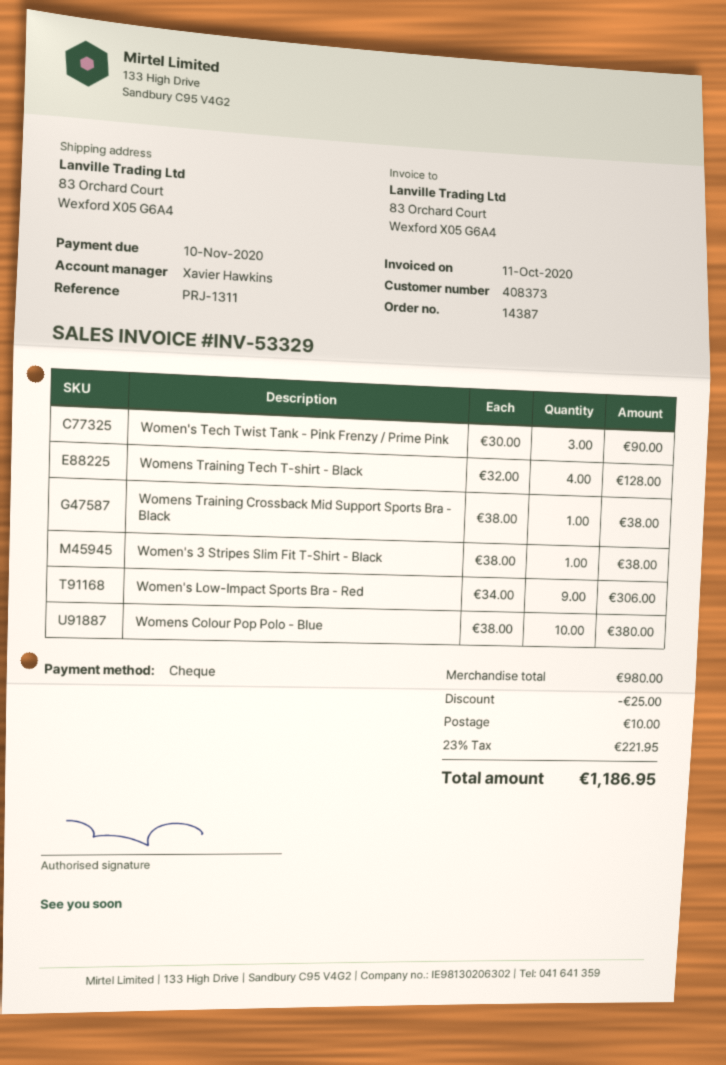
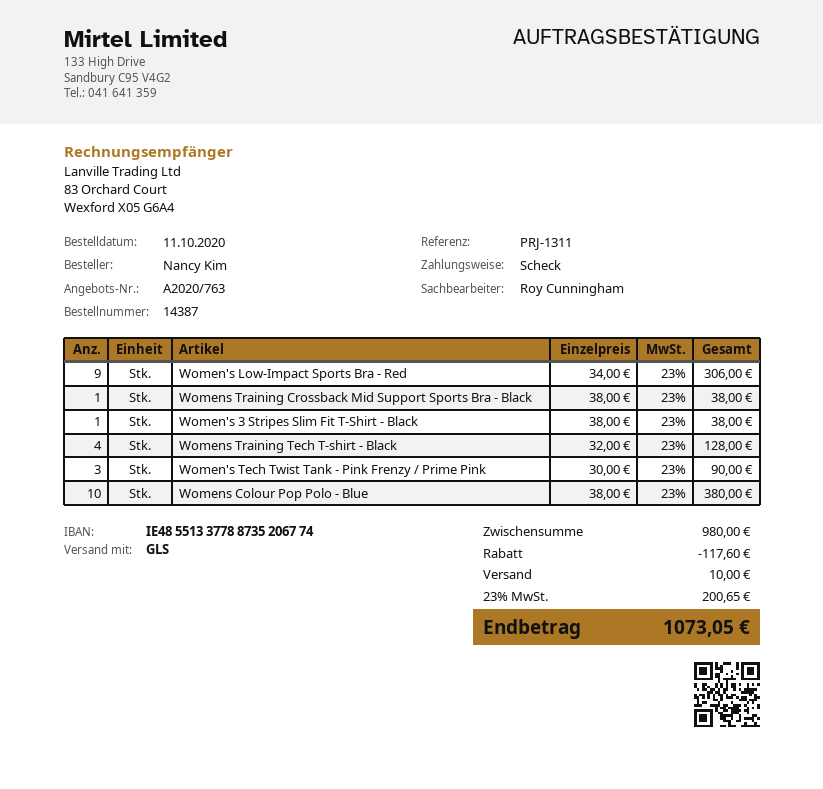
sales rep: Xavier Hawkins -> Roy Cunningham
discount: 25.00 -> 117.60
tax: 23% = 221.95 -> 23% = 200.65
total: 1186.95 -> 1073.05

